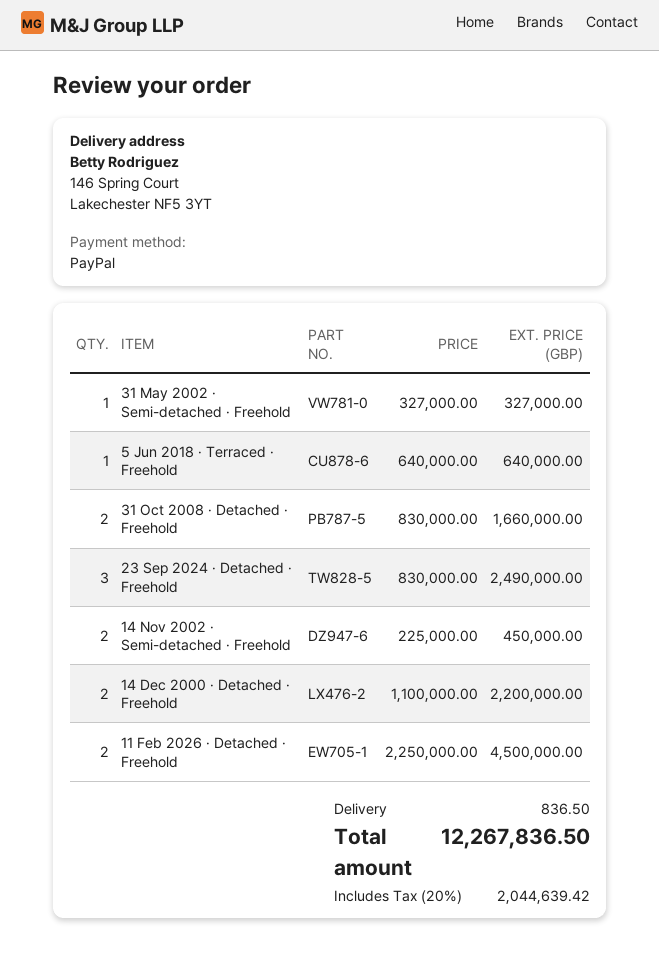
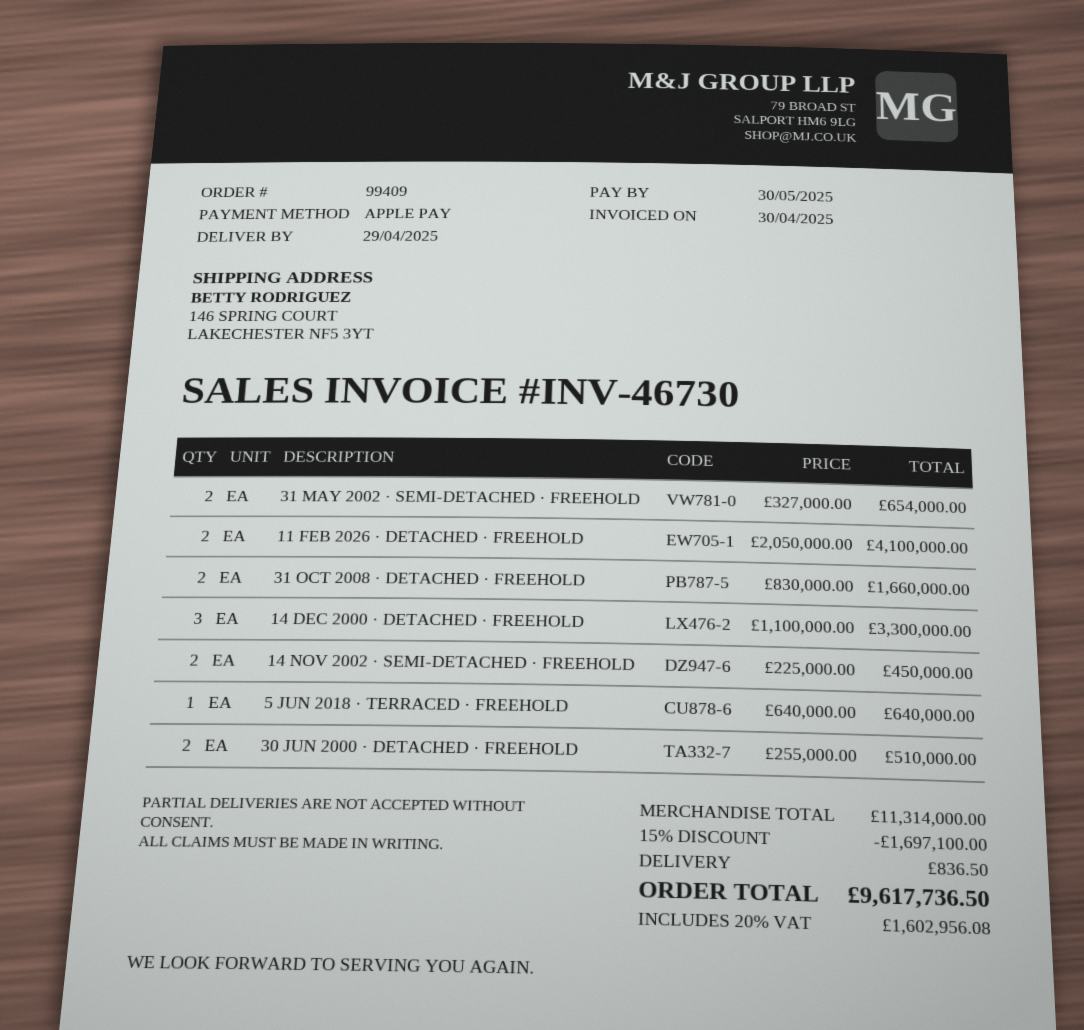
payment method: PayPal -> Apple Pay
31 May 2002 · Semi-detached · Freehold: 1 x 327000.00 = 327000.00 -> 2 x 327000.00 = 654000.00
23 Sep 2024 · Detached · Freehold: 3 x 830000.00 = 2490000.00 -> none
14 Dec 2000 · Detached · Freehold: 2 x 1100000.00 = 2200000.00 -> 3 x 1100000.00 = 3300000.00
11 Feb 2026 · Detached · Freehold: 2 x 2250000.00 = 4500000.00 -> 2 x 2050000.00 = 4100000.00
30 JUN 2000 · DETACHED · FREEHOLD: none -> 2 x 255000.00 = 510000.00
discount: none -> 15% = 1697100.00
tax: 20% = 2044639.42 -> 20% = 1602956.08
total: 12267836.50 -> 9617736.50

